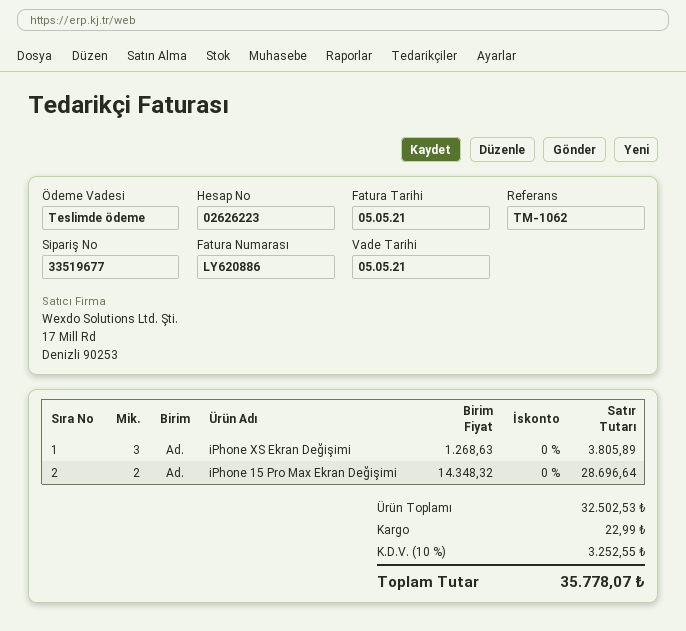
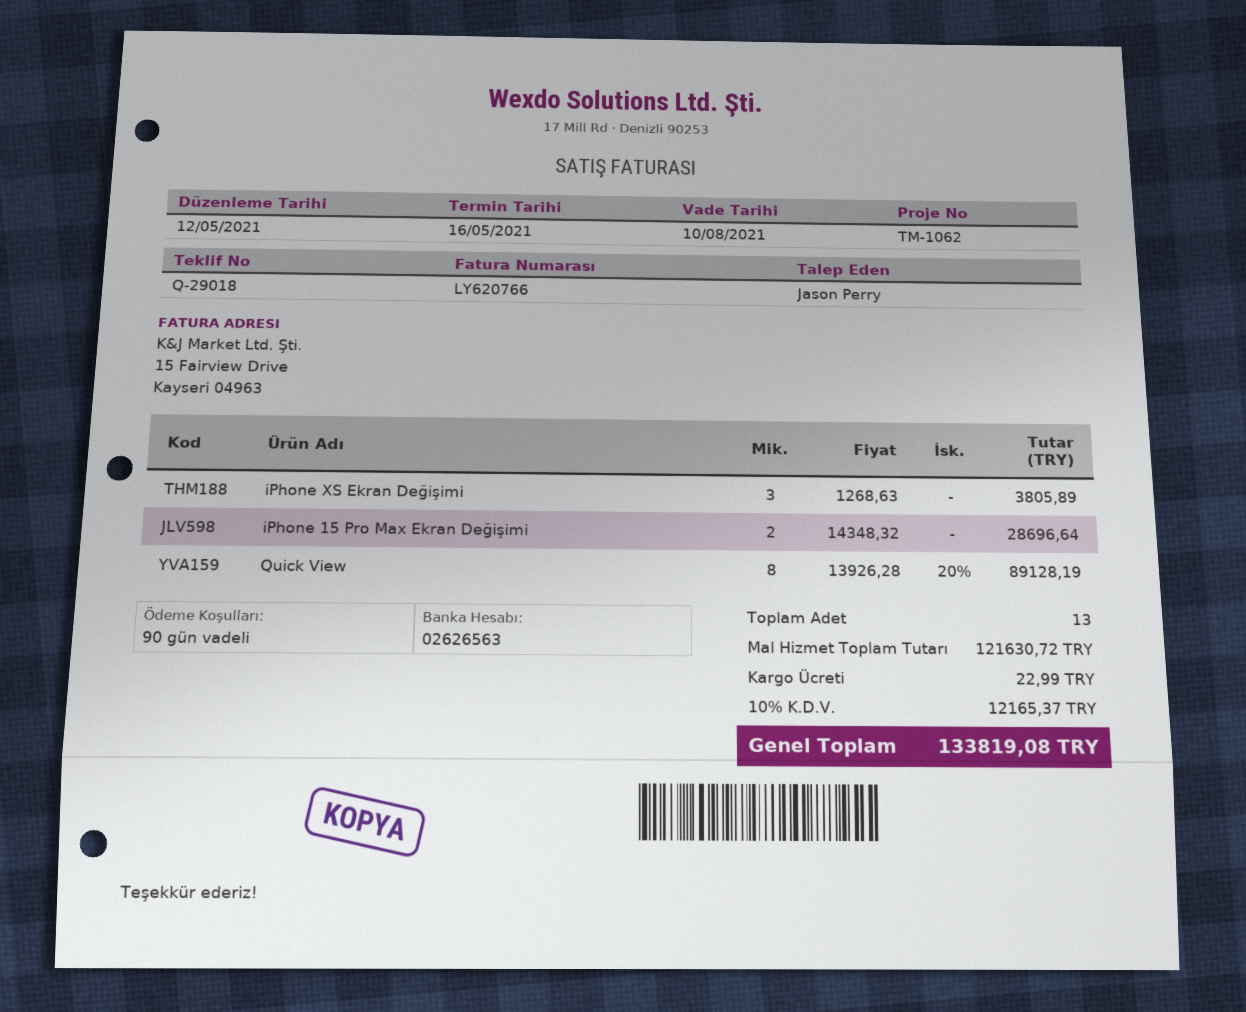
invoice number: LY620886 -> LY620766
invoice date: 2021-05-05 -> 2021-05-12
payment terms: on receipt -> 90 days
due date: 2021-05-05 -> 2021-08-10
bank account: 02626223 -> 02626563
Quick View: none -> 8 x 13926.28 - 20% = 89128.19
subtotal: 32502.53 -> 121630.72
tax: 10% = 3252.55 -> 10% = 12165.37
total: 35778.07 -> 133819.08

